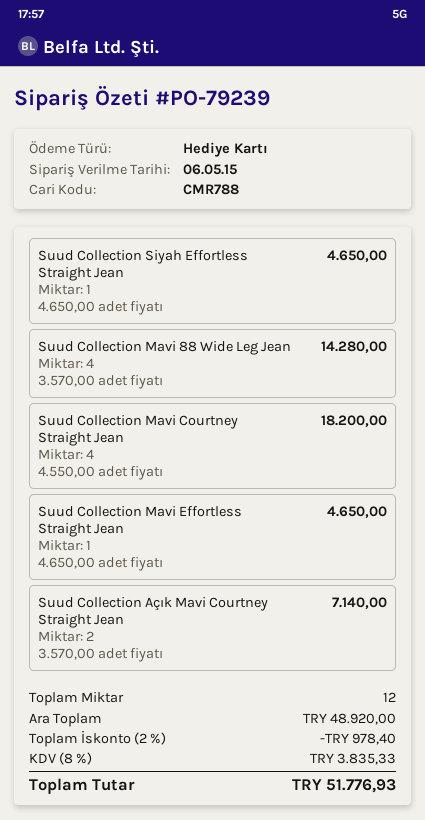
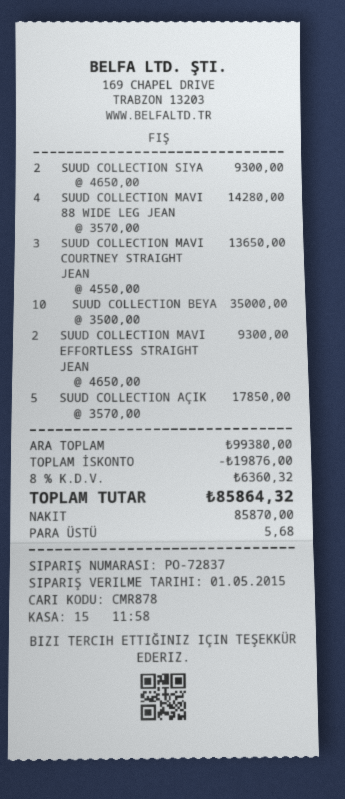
order number: PO-79239 -> PO-72837
order date: 2015-05-06 -> 2015-05-01
customer number: CMR788 -> CMR878
payment method: gift card -> cash
Suud Collection Siyah Effortless Straight Jean: 1 x 4650.00 = 4650.00 -> 2 x 4650.00 = 9300.00
Suud Collection Mavi Courtney Straight Jean: 4 x 4550.00 = 18200.00 -> 3 x 4550.00 = 13650.00
Suud Collection Mavi Effortless Straight Jean: 1 x 4650.00 = 4650.00 -> 2 x 4650.00 = 9300.00
Suud Collection Açık Mavi Courtney Straight Jean: 2 x 3570.00 = 7140.00 -> 5 x 3570.00 = 17850.00
SUUD COLLECTION BEYA: none -> 10 x 3500.00 = 35000.00
subtotal: 48920.00 -> 99380.00
discount: 978.40 -> 19876.00
tax: 8% = 3835.33 -> 8% = 6360.32
total: 51776.93 -> 85864.32

